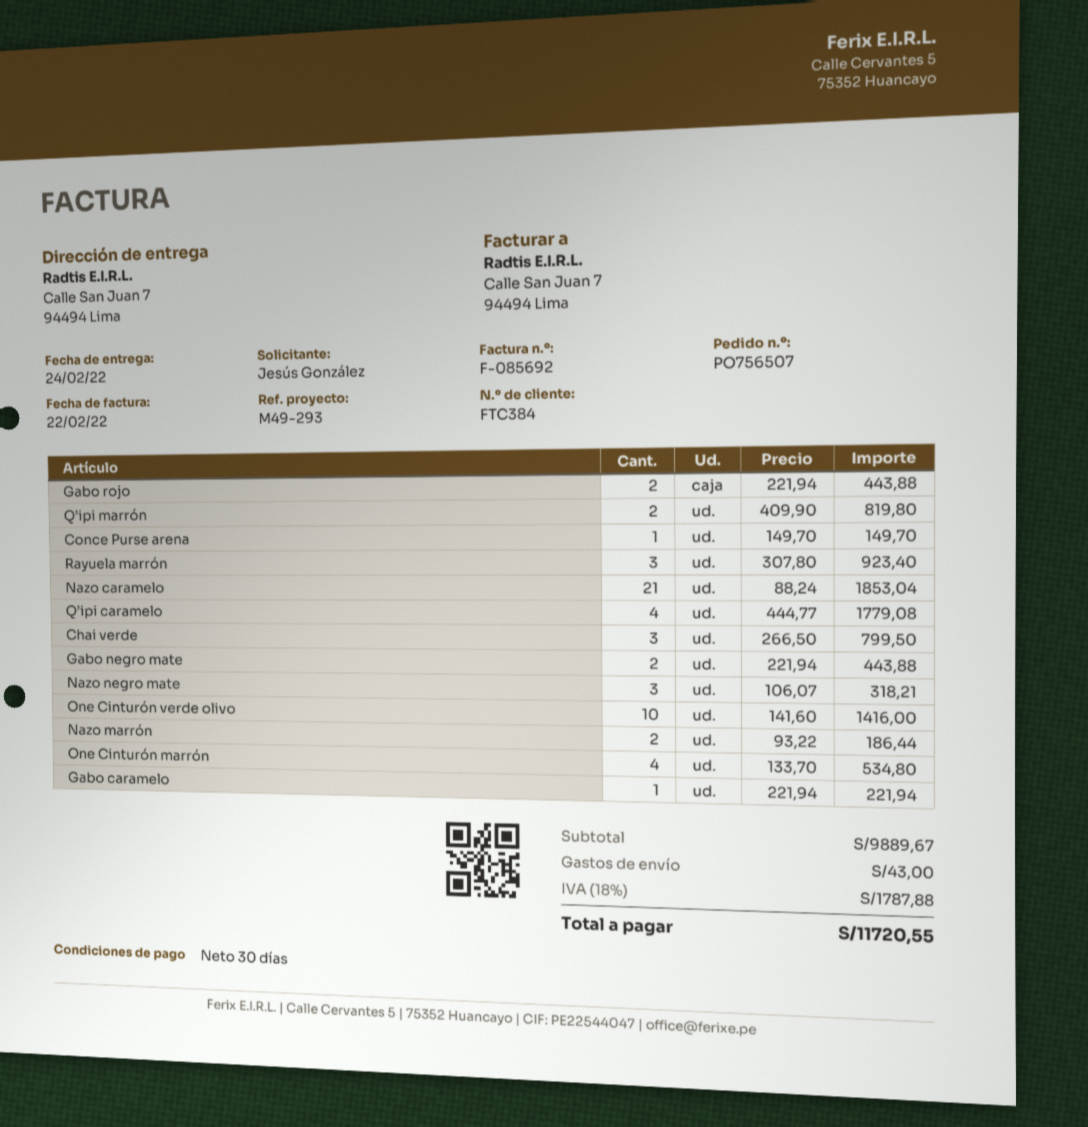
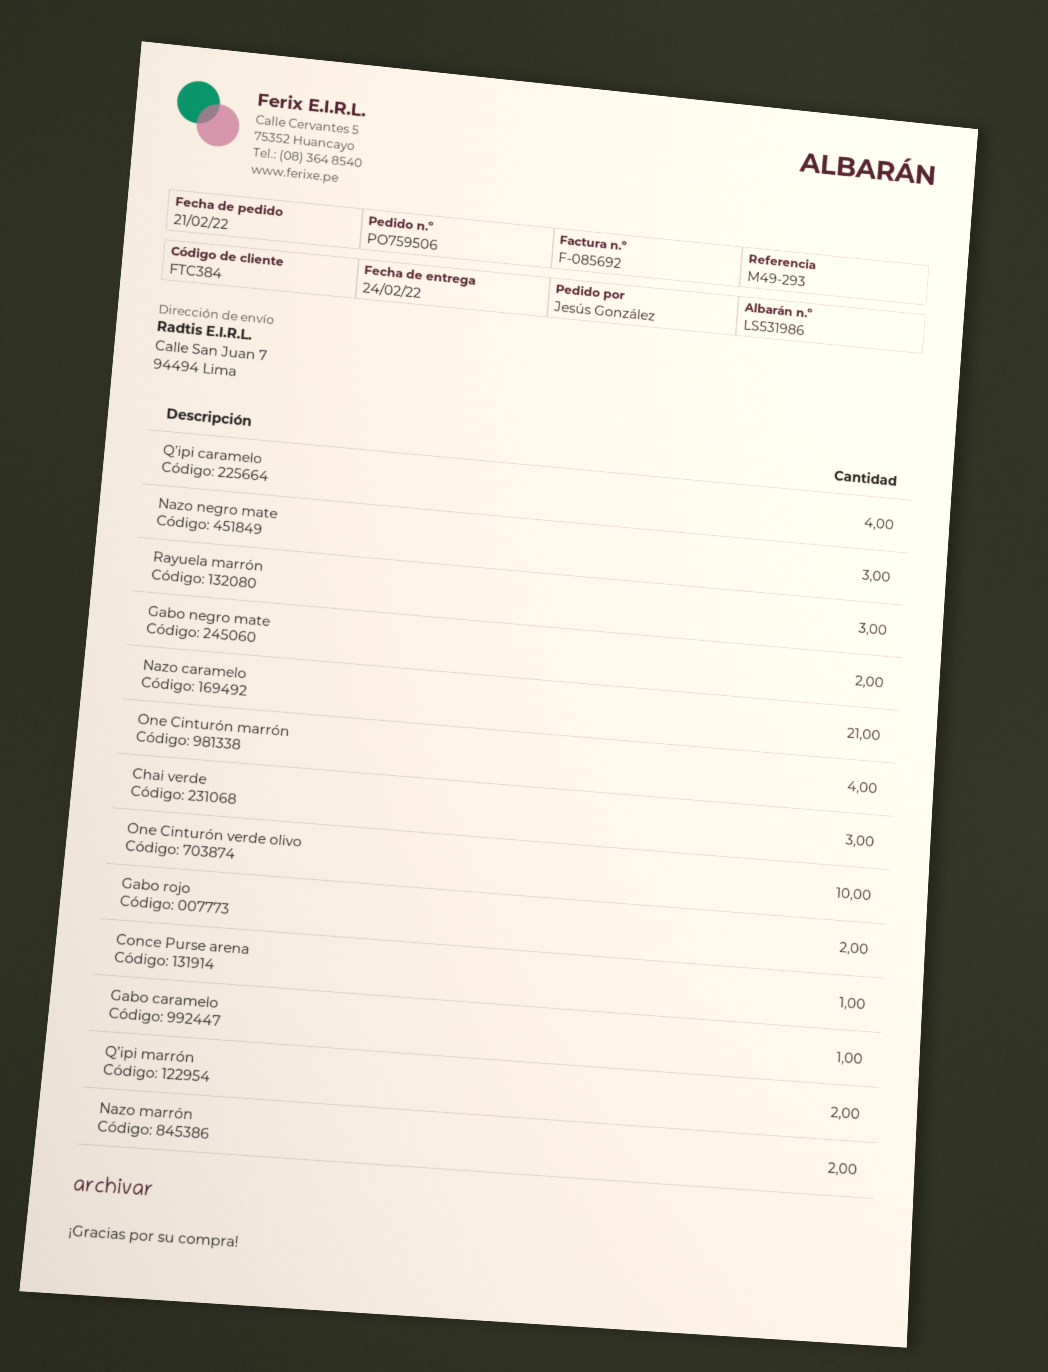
order number: PO756507 -> PO759506

